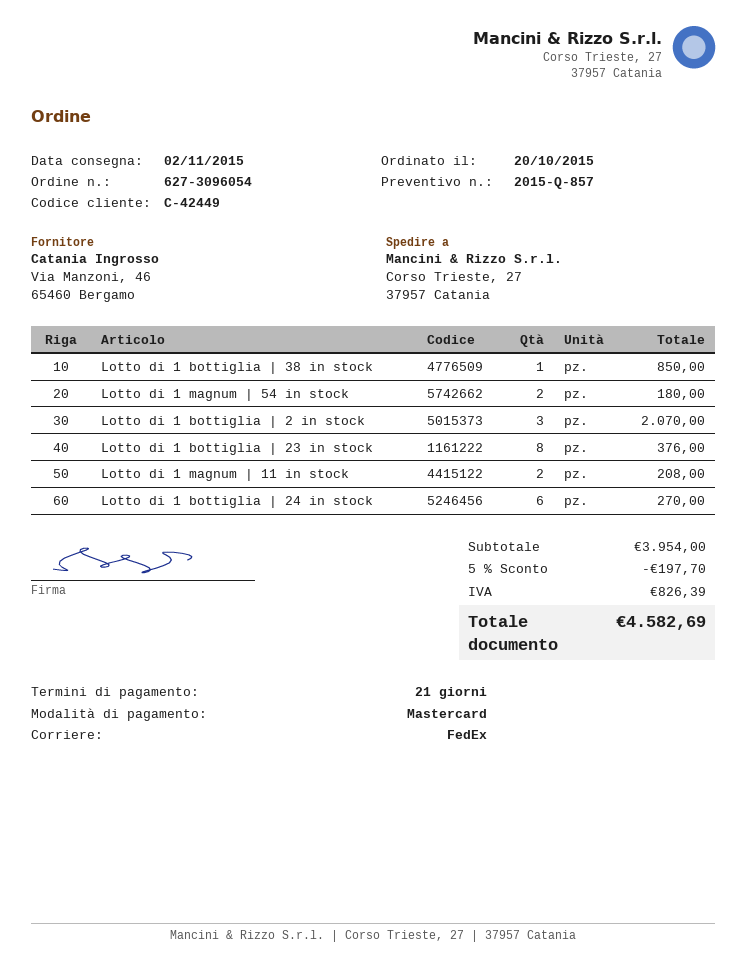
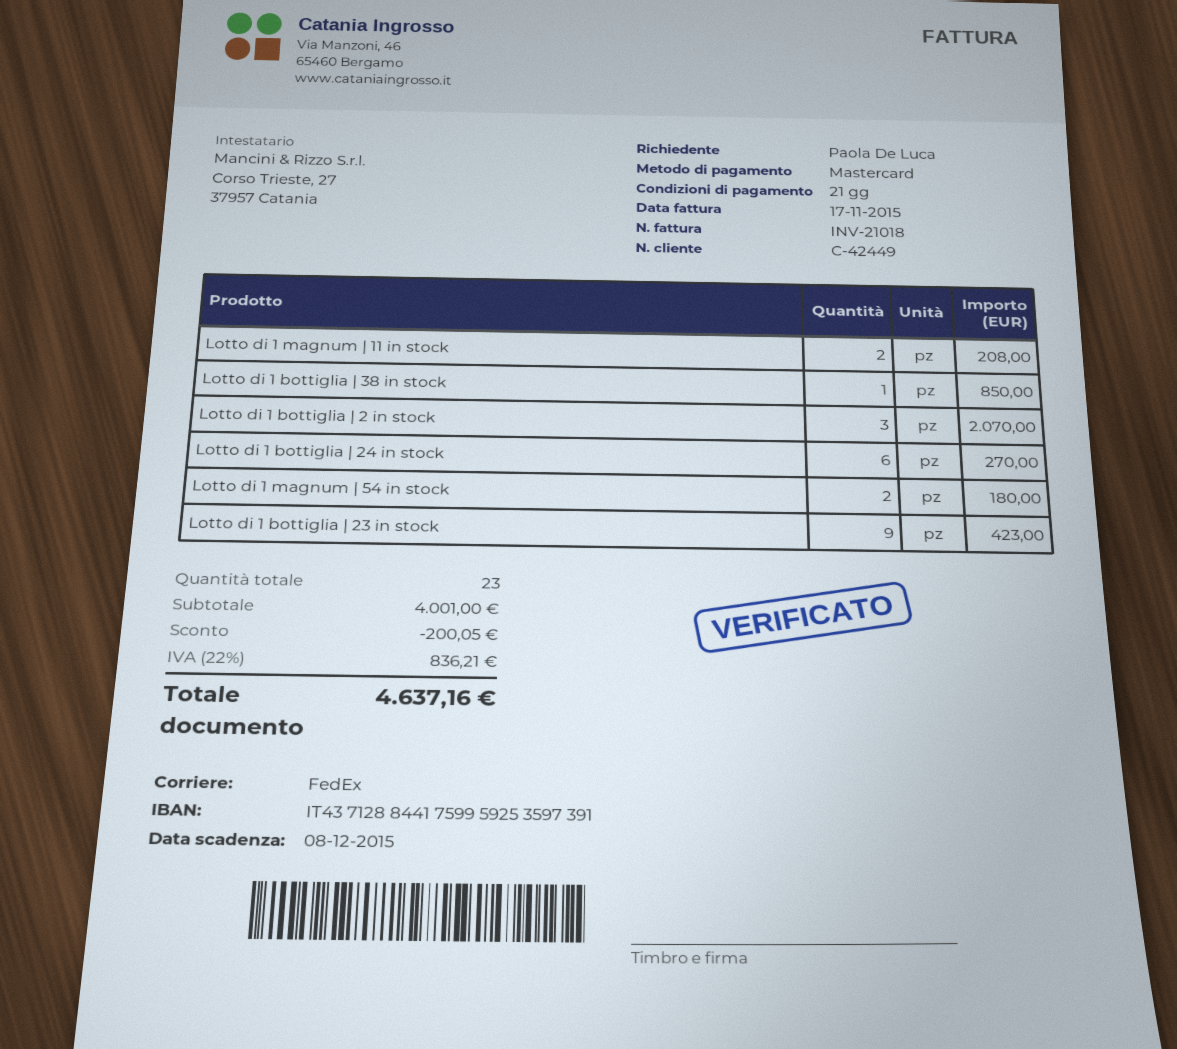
Lotto di 1 bottiglia | 23 in stock: 8 for 376.00 -> 9 for 423.00
subtotal: 3954.00 -> 4001.00
discount: 197.70 -> 200.05
tax: 826.39 -> 836.21
total: 4582.69 -> 4637.16

